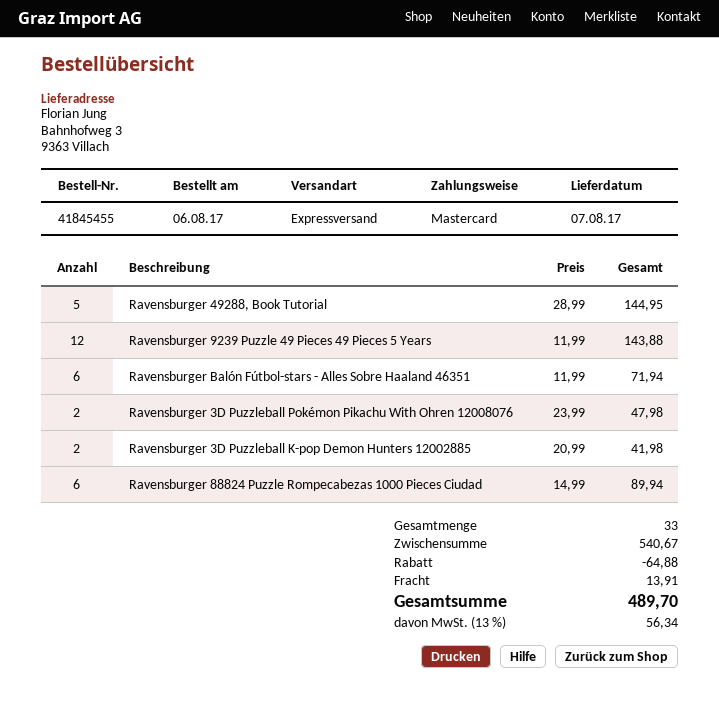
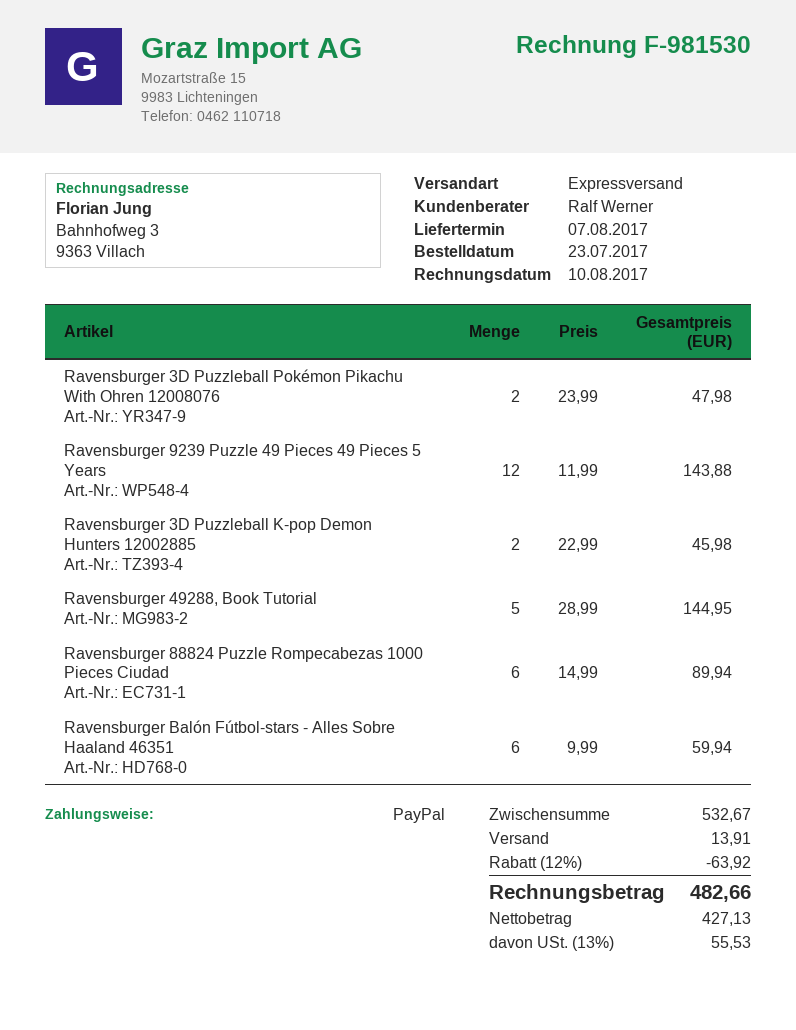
order date: 2017-08-06 -> 2017-07-23
payment method: Mastercard -> PayPal
Ravensburger Balón Fútbol-stars - Alles Sobre Haaland 46351: 6 x 11.99 = 71.94 -> 6 x 9.99 = 59.94
Ravensburger 3D Puzzleball K-pop Demon Hunters 12002885: 2 x 20.99 = 41.98 -> 2 x 22.99 = 45.98
subtotal: 540.67 -> 532.67
discount: 64.88 -> 63.92
tax: 13% = 56.34 -> 13% = 55.53
total: 489.70 -> 482.66

